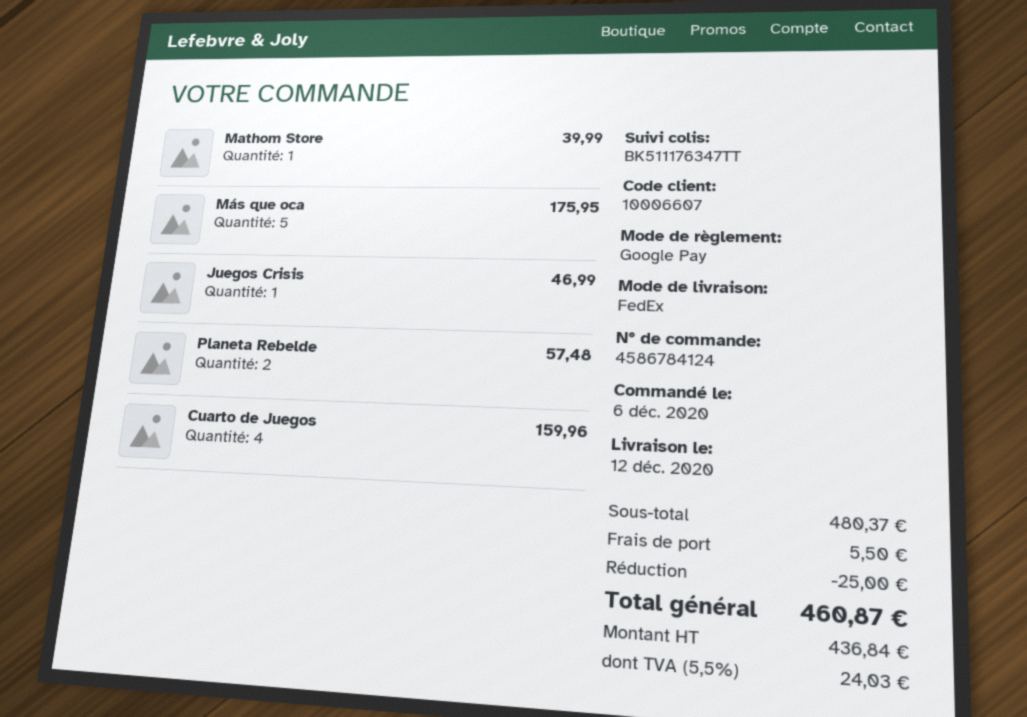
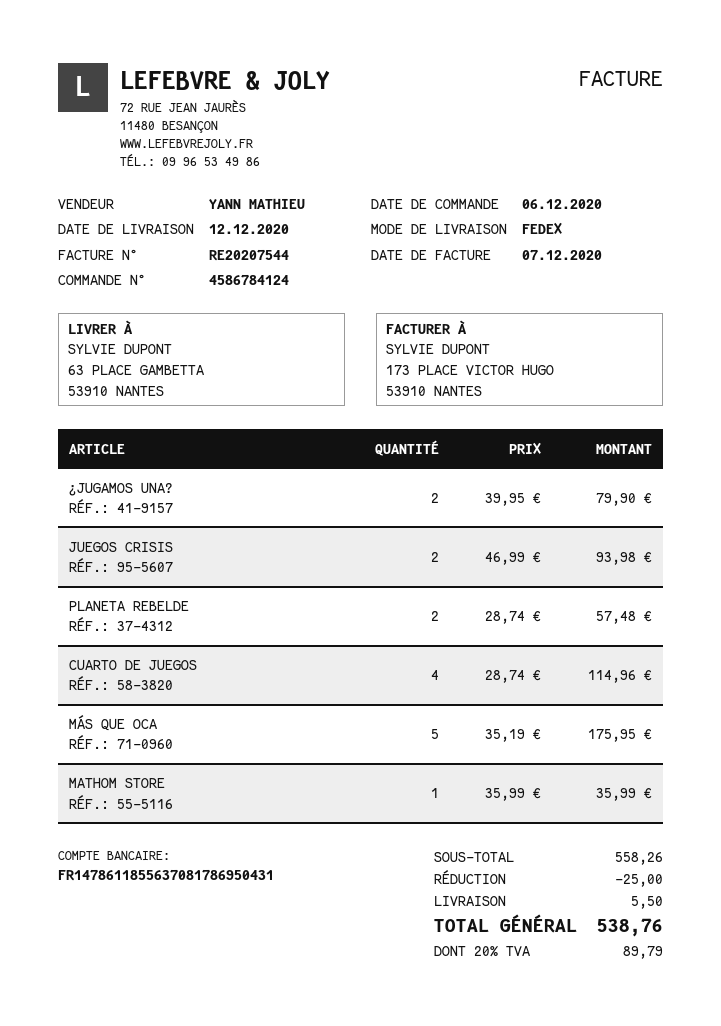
Mathom Store: 1 for 39.99 -> 1 for 35.99
Juegos Crisis: 1 for 46.99 -> 2 for 93.98
Cuarto de Juegos: 4 for 159.96 -> 4 for 114.96
¿JUGAMOS UNA?: none -> 2 for 79.90
subtotal: 480.37 -> 558.26
tax: 5.5% = 24.03 -> 20% = 89.79
total: 460.87 -> 538.76

